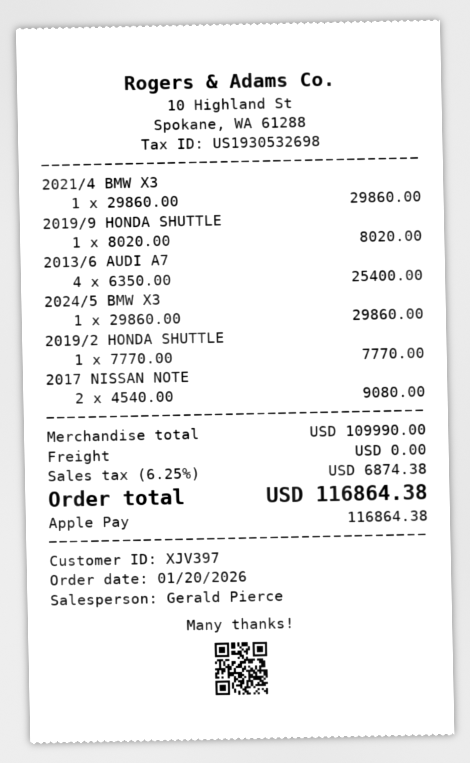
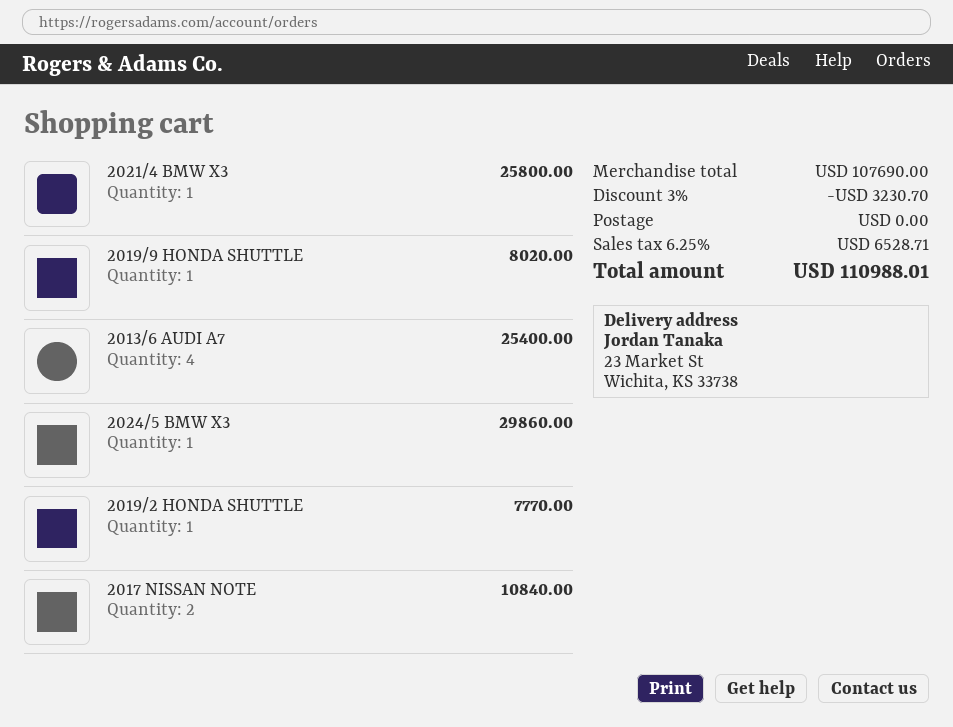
2021/4 BMW X3: 1 for 29860.00 -> 1 for 25800.00
2017 NISSAN NOTE: 2 for 9080.00 -> 2 for 10840.00
subtotal: 109990.00 -> 107690.00
discount: none -> 3% = 3230.70
tax: 6.25% = 6874.38 -> 6.25% = 6528.71
total: 116864.38 -> 110988.01

